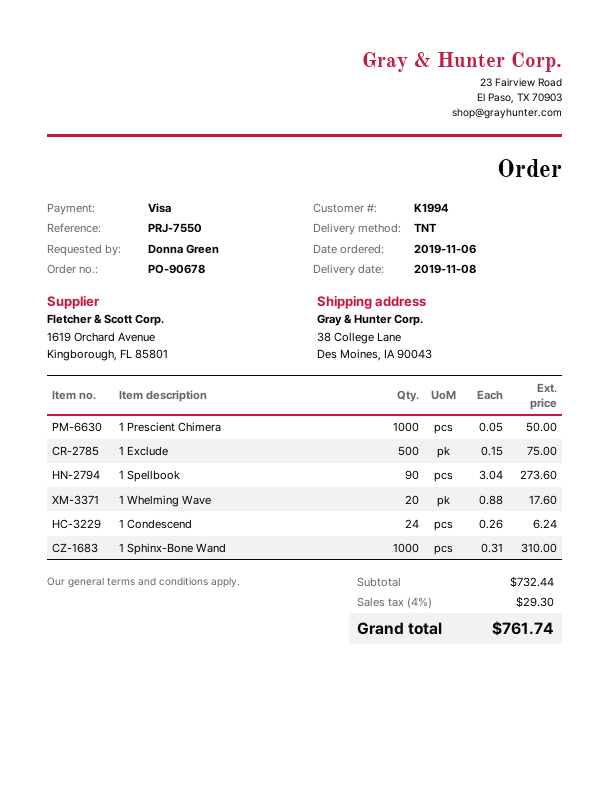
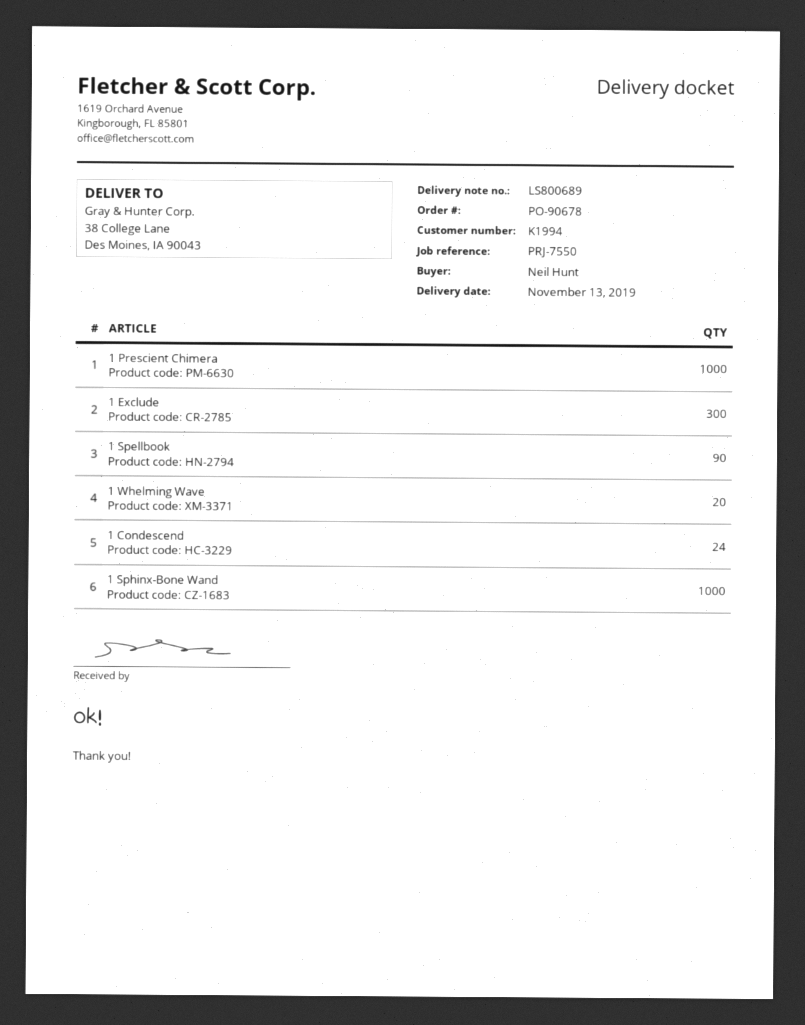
delivery date: 2019-11-08 -> 2019-11-13
ordered by: Donna Green -> Neil Hunt
1 Exclude: 500 -> 300

